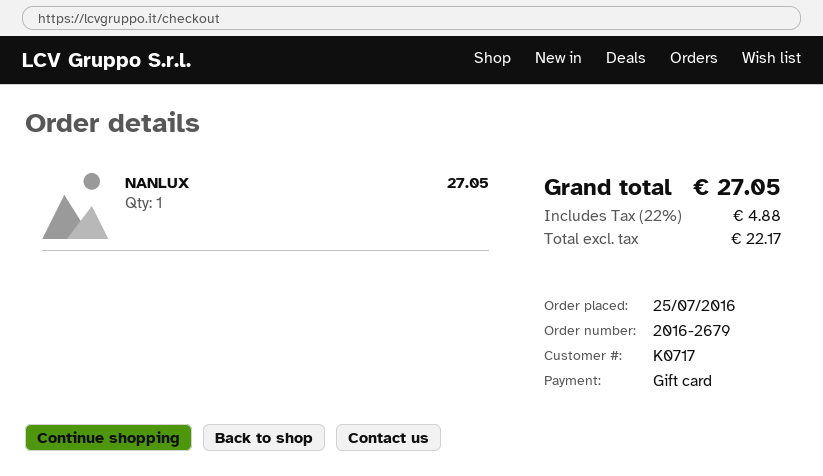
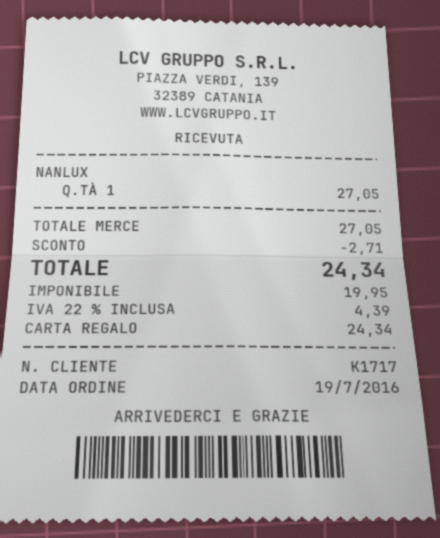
order date: 2016-07-25 -> 2016-07-19
customer number: K0717 -> K1717
discount: none -> 2.71
net: 22.17 -> 19.95
tax: 22% = 4.88 -> 22% = 4.39
total: 27.05 -> 24.34

